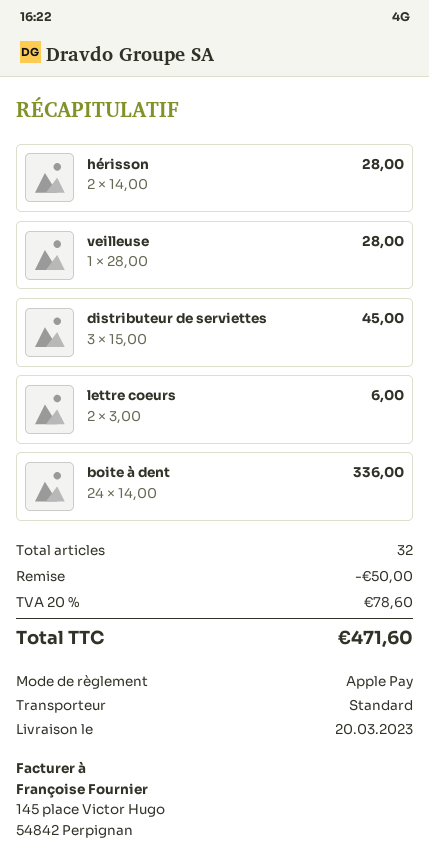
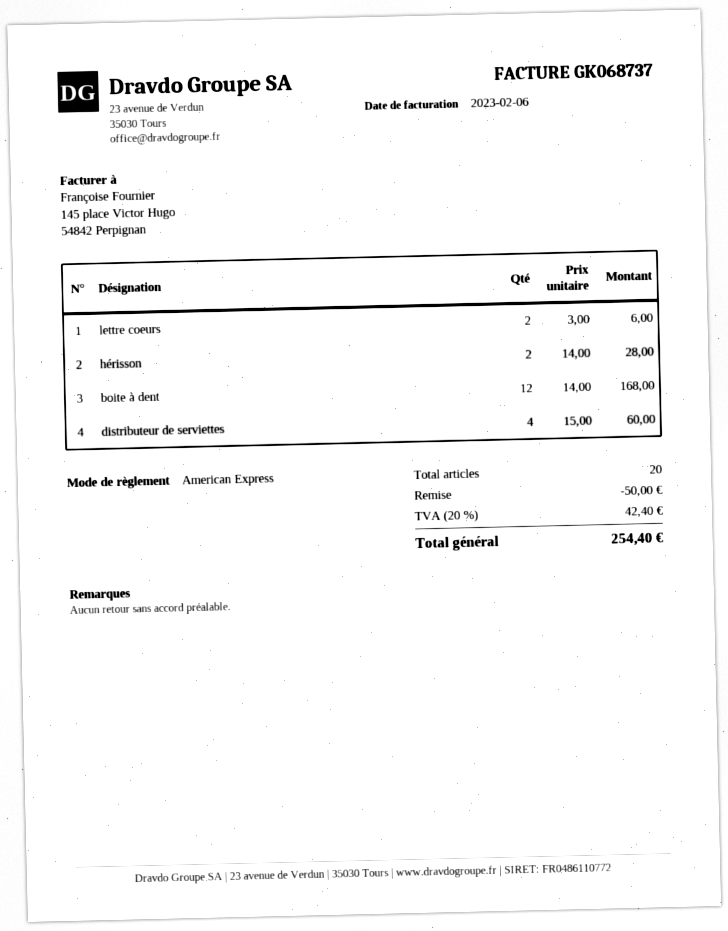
payment method: Apple Pay -> American Express
veilleuse: 1 x 28.00 = 28.00 -> none
distributeur de serviettes: 3 x 15.00 = 45.00 -> 4 x 15.00 = 60.00
boite à dent: 24 x 14.00 = 336.00 -> 12 x 14.00 = 168.00
total quantity: 32 -> 20
tax: 20% = 78.60 -> 20% = 42.40
total: 471.60 -> 254.40

